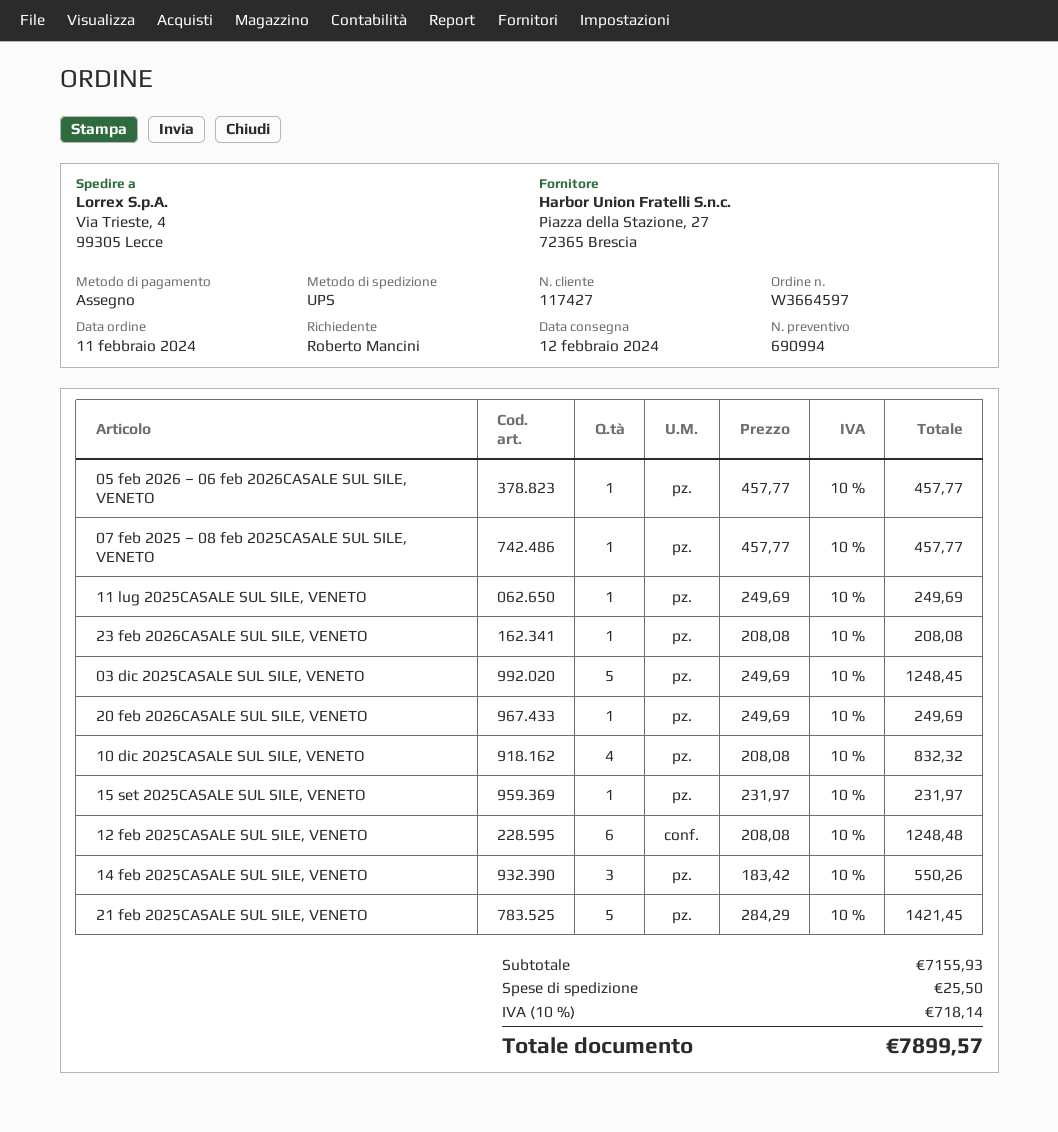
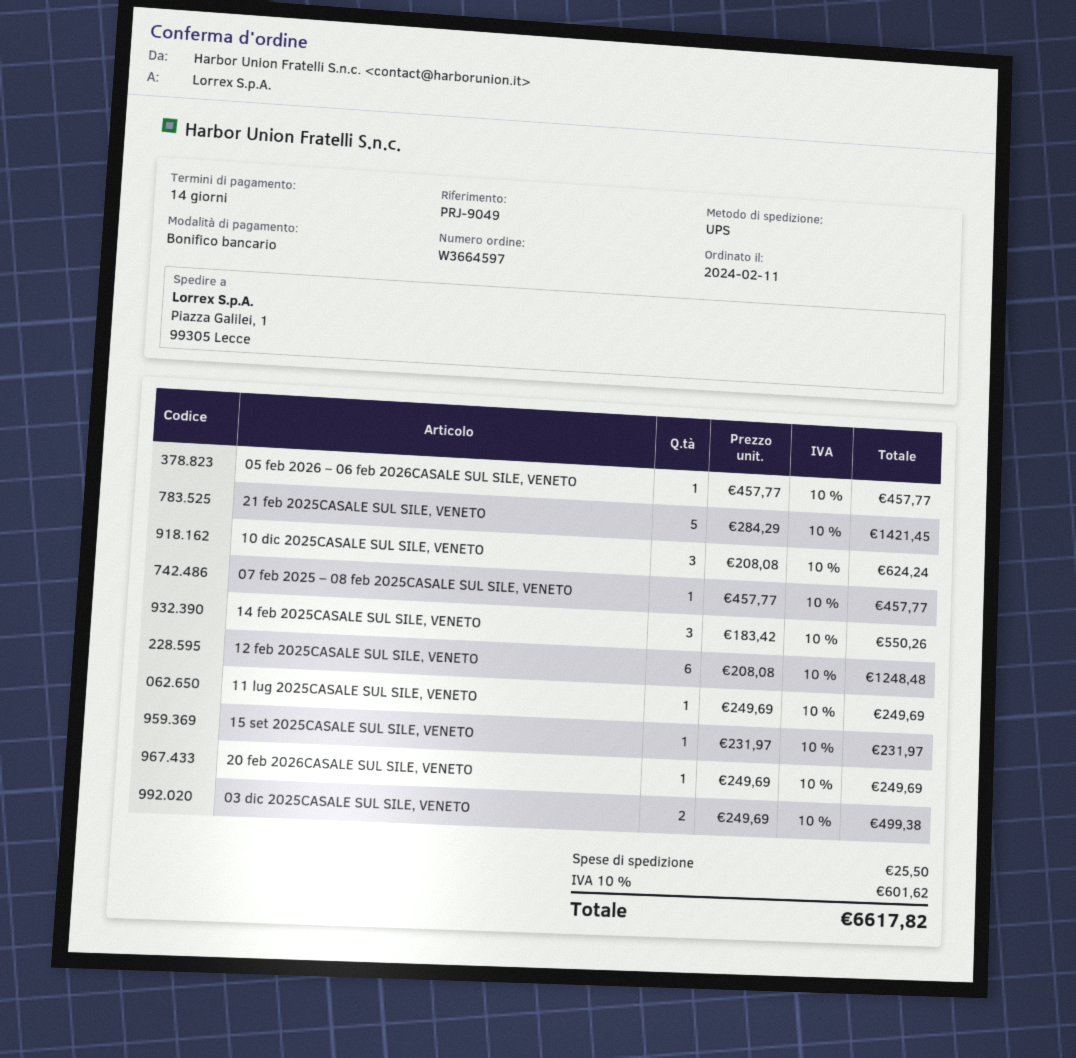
payment method: cheque -> bank transfer
ship to: Via Trieste, 4, 99305 Lecce -> Piazza Galilei, 1, 99305 Lecce
23 feb 2026CASALE SUL SILE, VENETO: 1 x 208.08 = 208.08 -> none
03 dic 2025CASALE SUL SILE, VENETO: 5 x 249.69 = 1248.45 -> 2 x 249.69 = 499.38
10 dic 2025CASALE SUL SILE, VENETO: 4 x 208.08 = 832.32 -> 3 x 208.08 = 624.24
tax: 10% = 718.14 -> 10% = 601.62
total: 7899.57 -> 6617.82

